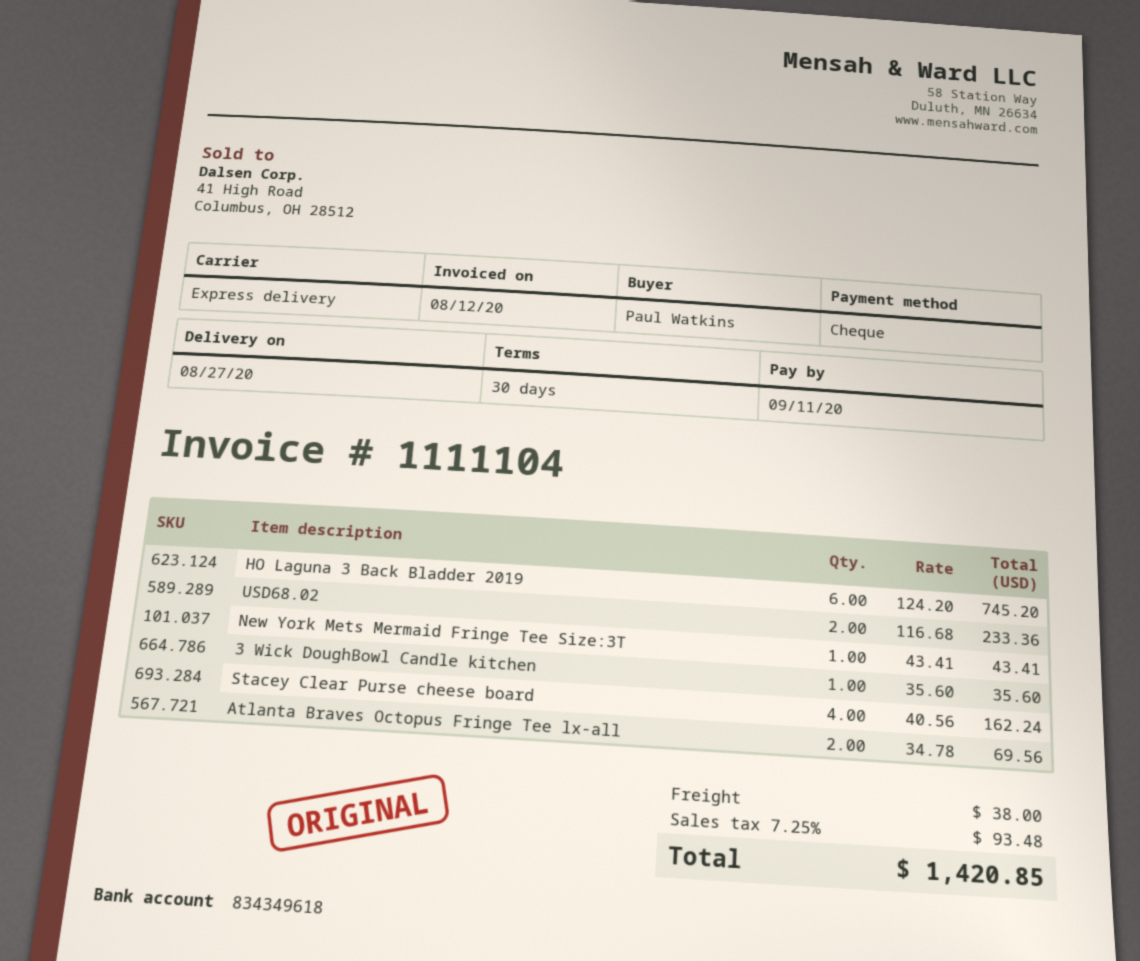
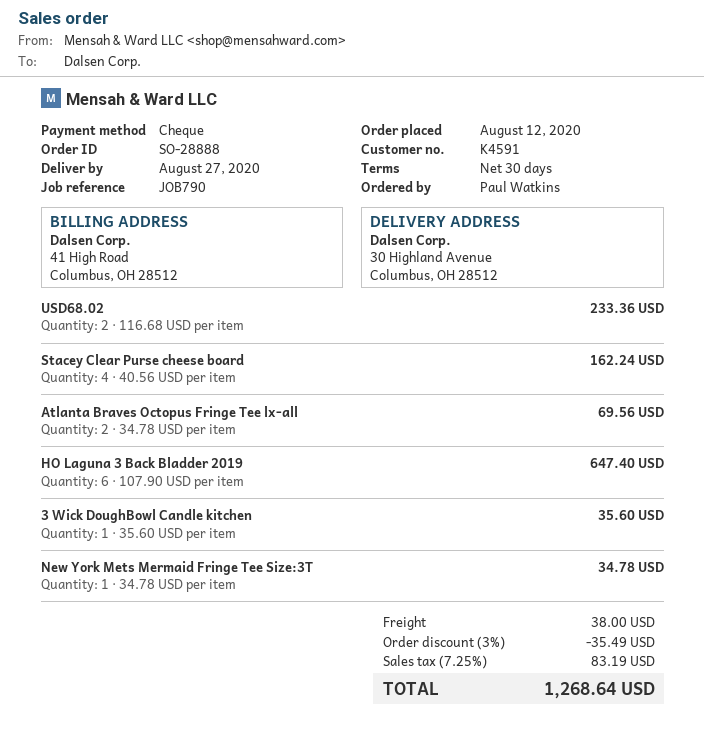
HO Laguna 3 Back Bladder 2019: 6 x 124.20 = 745.20 -> 6 x 107.90 = 647.40
New York Mets Mermaid Fringe Tee Size:3T: 1 x 43.41 = 43.41 -> 1 x 34.78 = 34.78
discount: none -> 3% = 35.49
tax: 7.25% = 93.48 -> 7.25% = 83.19
total: 1420.85 -> 1268.64

